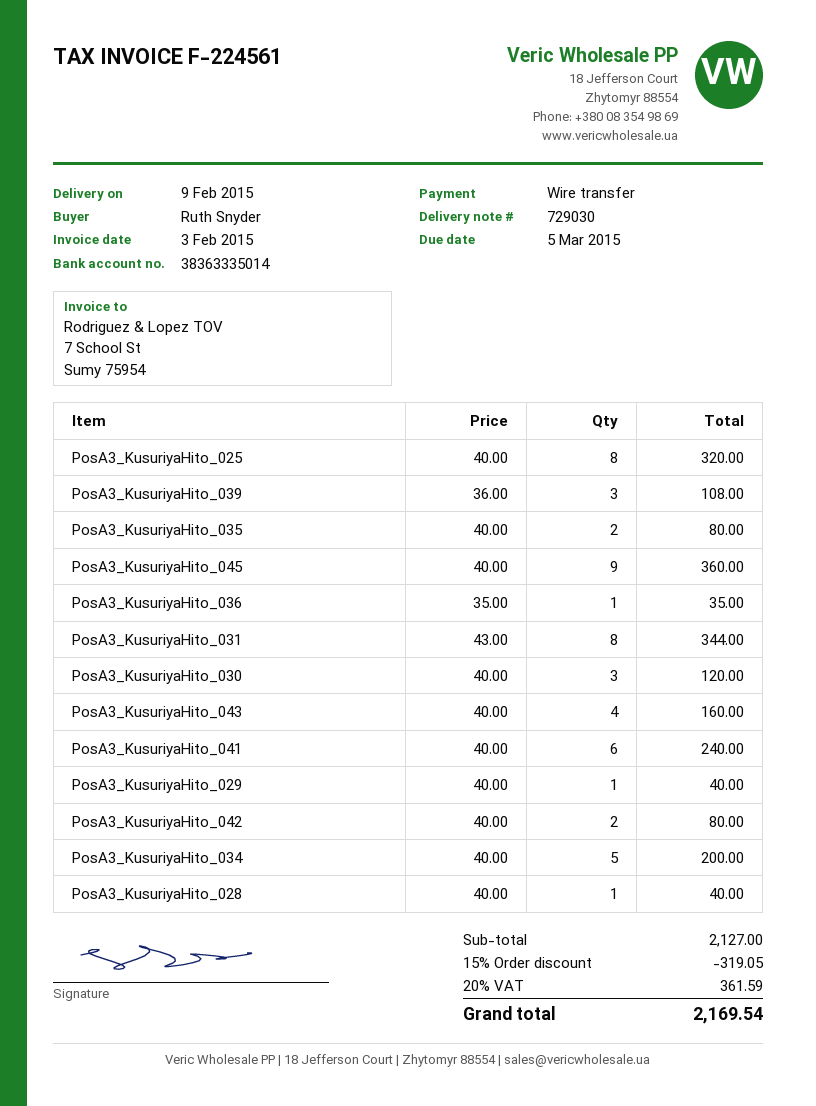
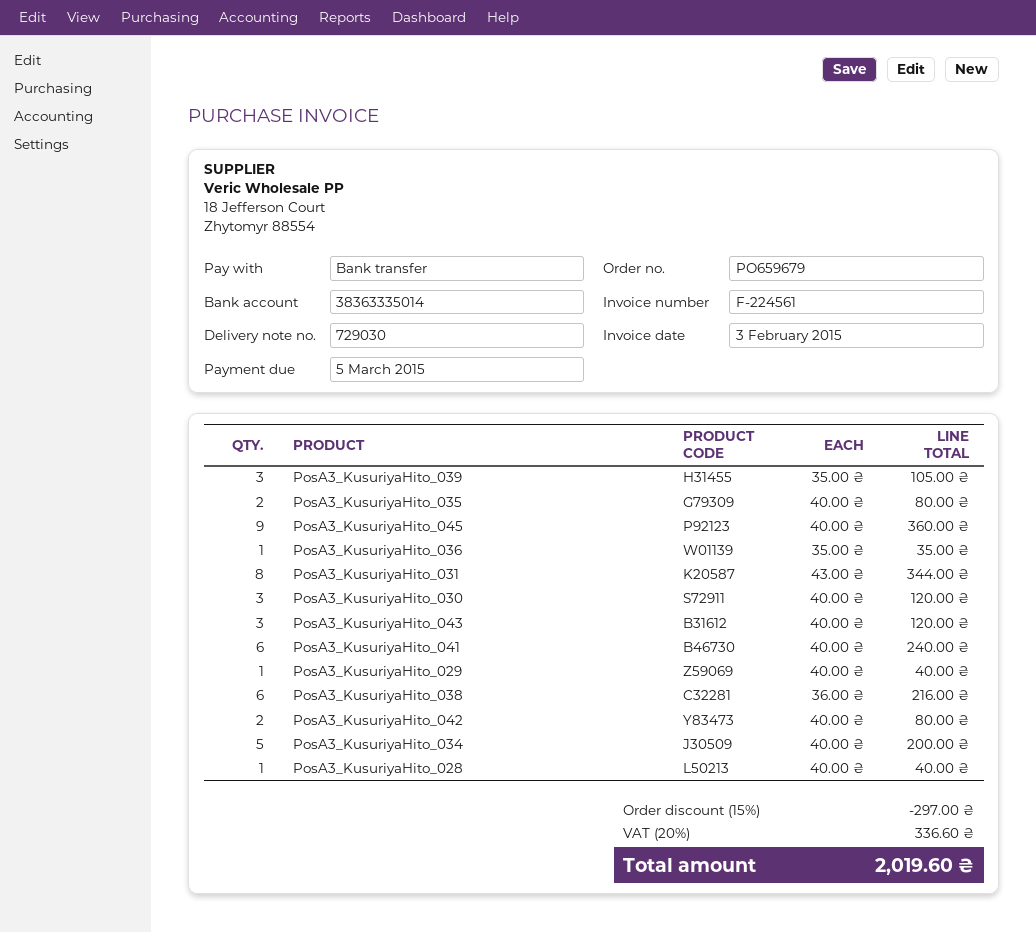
PosA3_KusuriyaHito_025: 8 x 40.00 = 320.00 -> none
PosA3_KusuriyaHito_039: 3 x 36.00 = 108.00 -> 3 x 35.00 = 105.00
PosA3_KusuriyaHito_043: 4 x 40.00 = 160.00 -> 3 x 40.00 = 120.00
PosA3_KusuriyaHito_038: none -> 6 x 36.00 = 216.00
discount: 15% = 319.05 -> 15% = 297.00
tax: 20% = 361.59 -> 20% = 336.60
total: 2169.54 -> 2019.60

